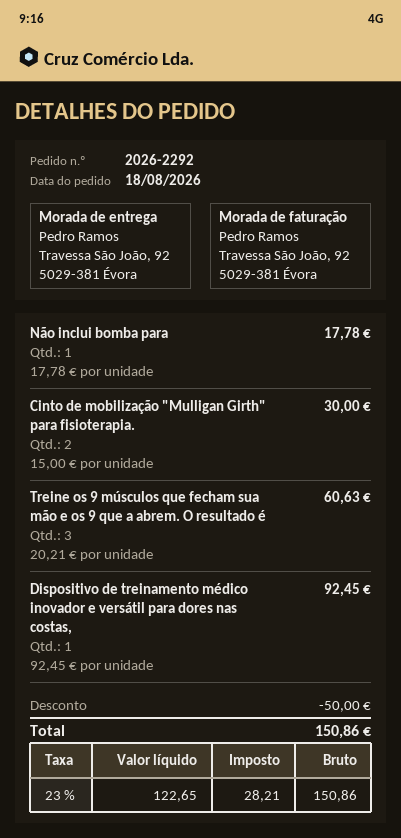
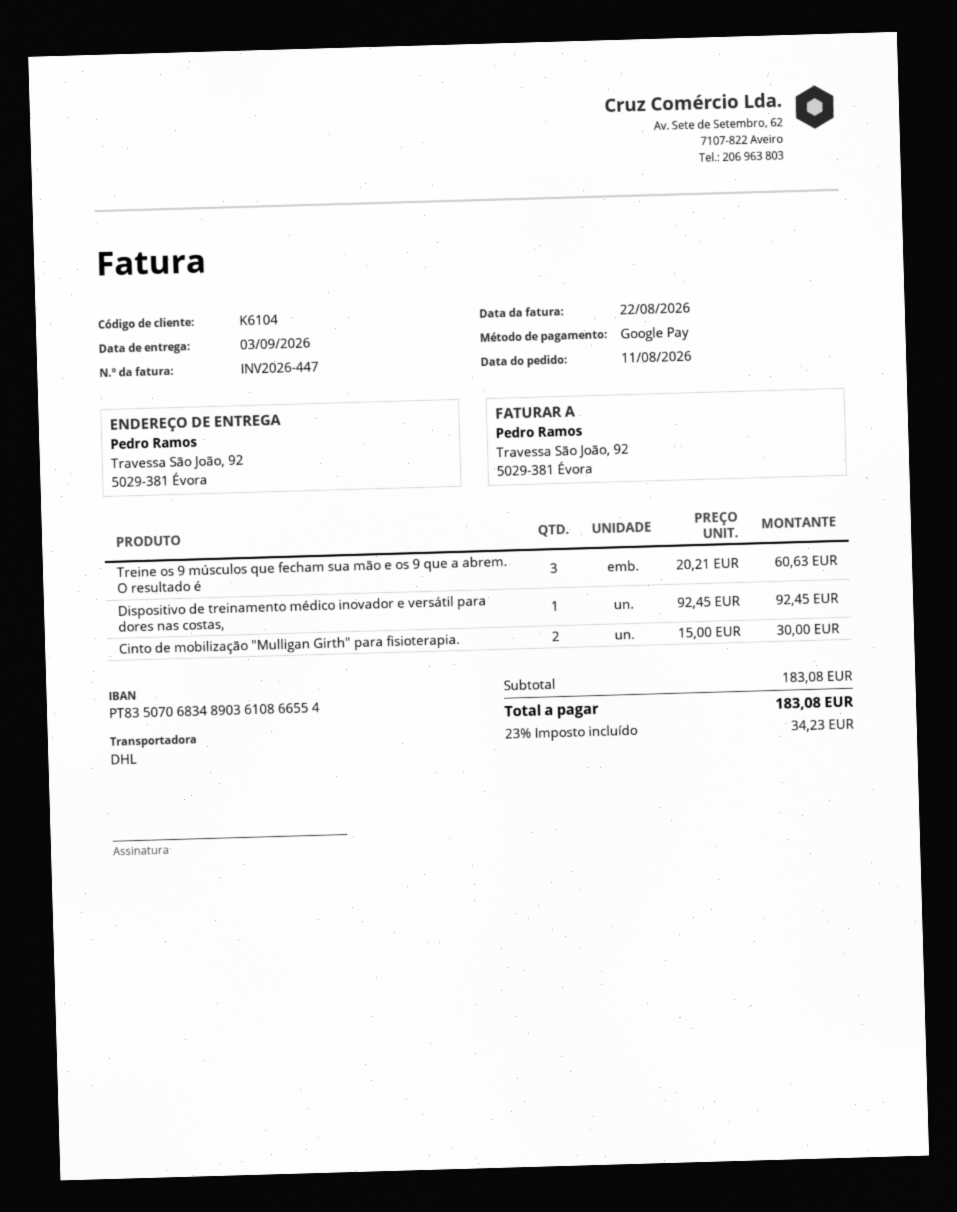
order date: 2026-08-18 -> 2026-08-11
Não inclui bomba para: 1 x 17.78 = 17.78 -> none
discount: 50.00 -> none
tax: 23% = 28.21 -> 23% = 34.23
total: 150.86 -> 183.08

